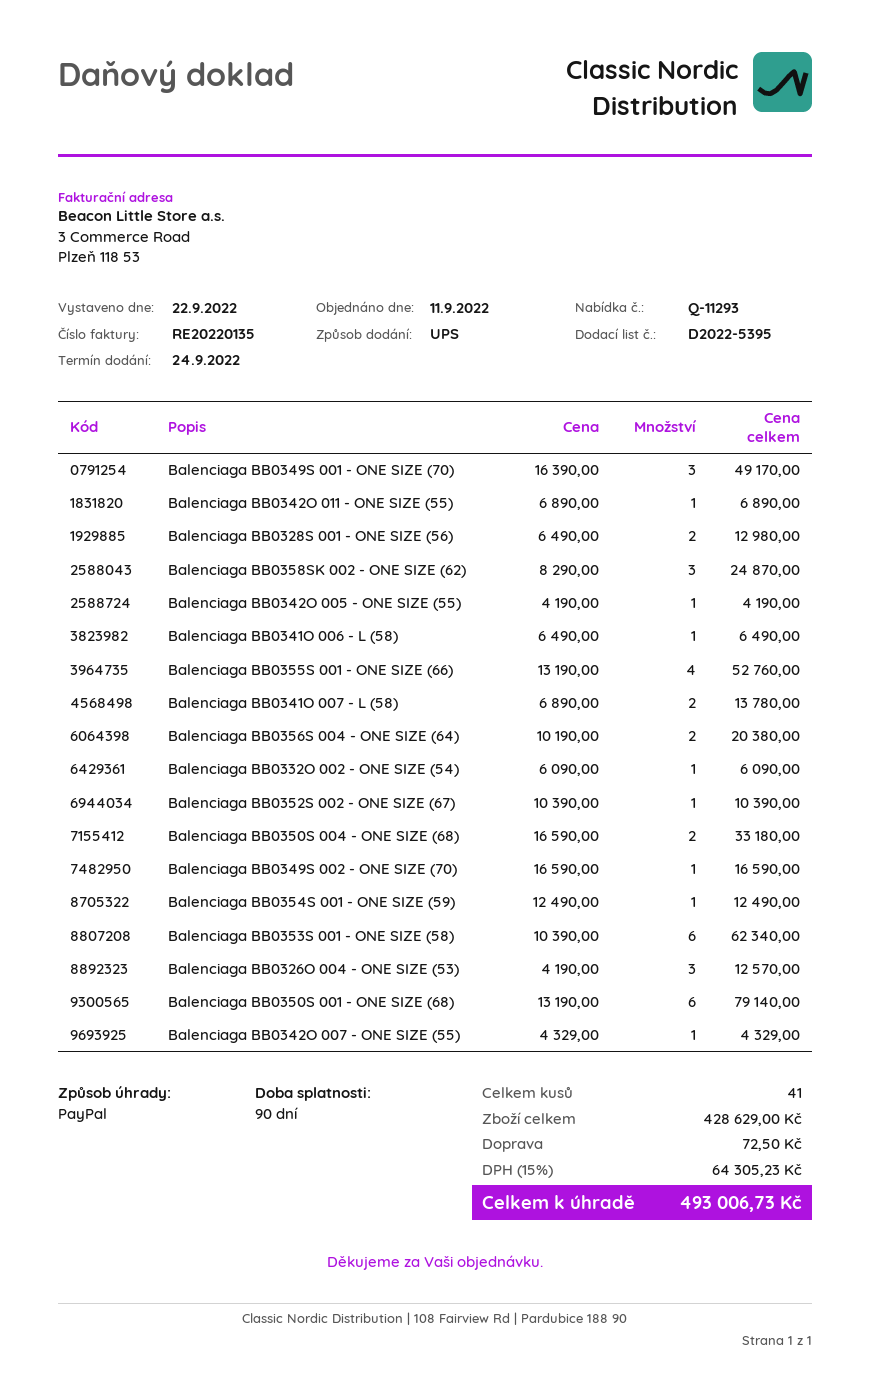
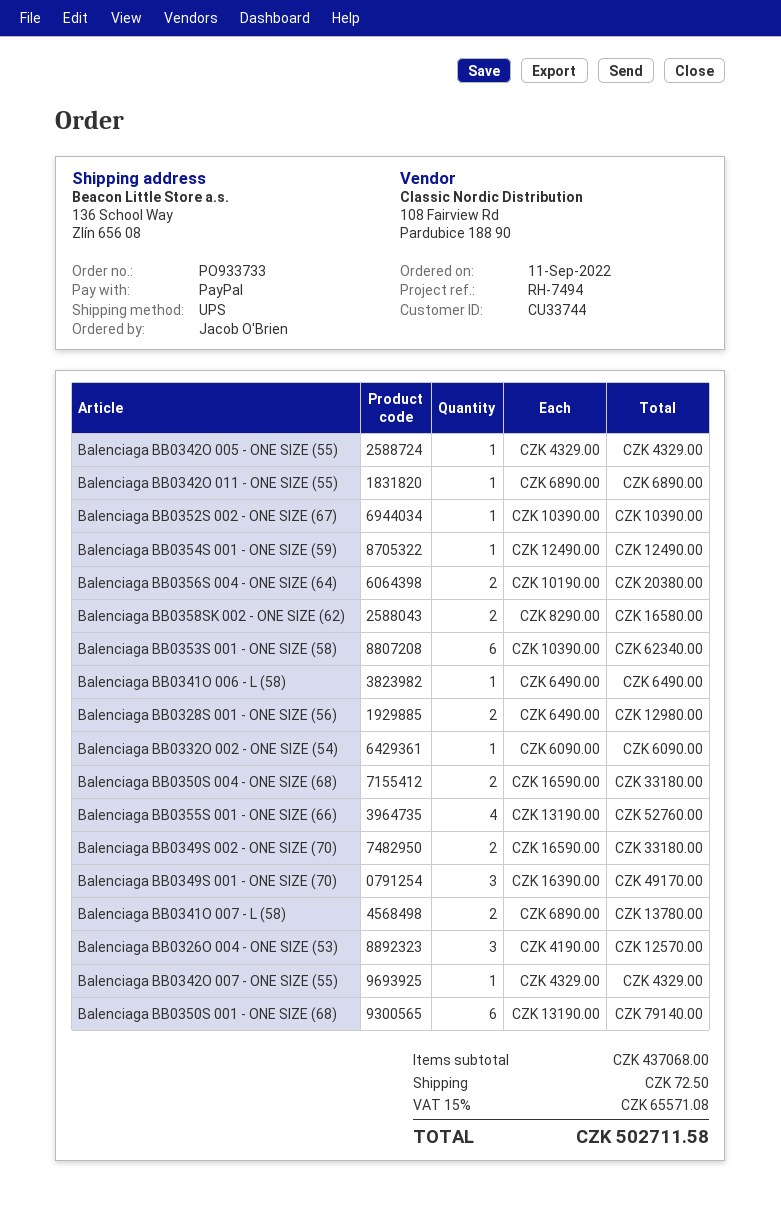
Balenciaga BB0358SK 002 - ONE SIZE (62): 3 x 8290.00 = 24870.00 -> 2 x 8290.00 = 16580.00
Balenciaga BB0342O 005 - ONE SIZE (55): 1 x 4190.00 = 4190.00 -> 1 x 4329.00 = 4329.00
Balenciaga BB0349S 002 - ONE SIZE (70): 1 x 16590.00 = 16590.00 -> 2 x 16590.00 = 33180.00
subtotal: 428629.00 -> 437068.00
tax: 15% = 64305.23 -> 15% = 65571.08
total: 493006.73 -> 502711.58

